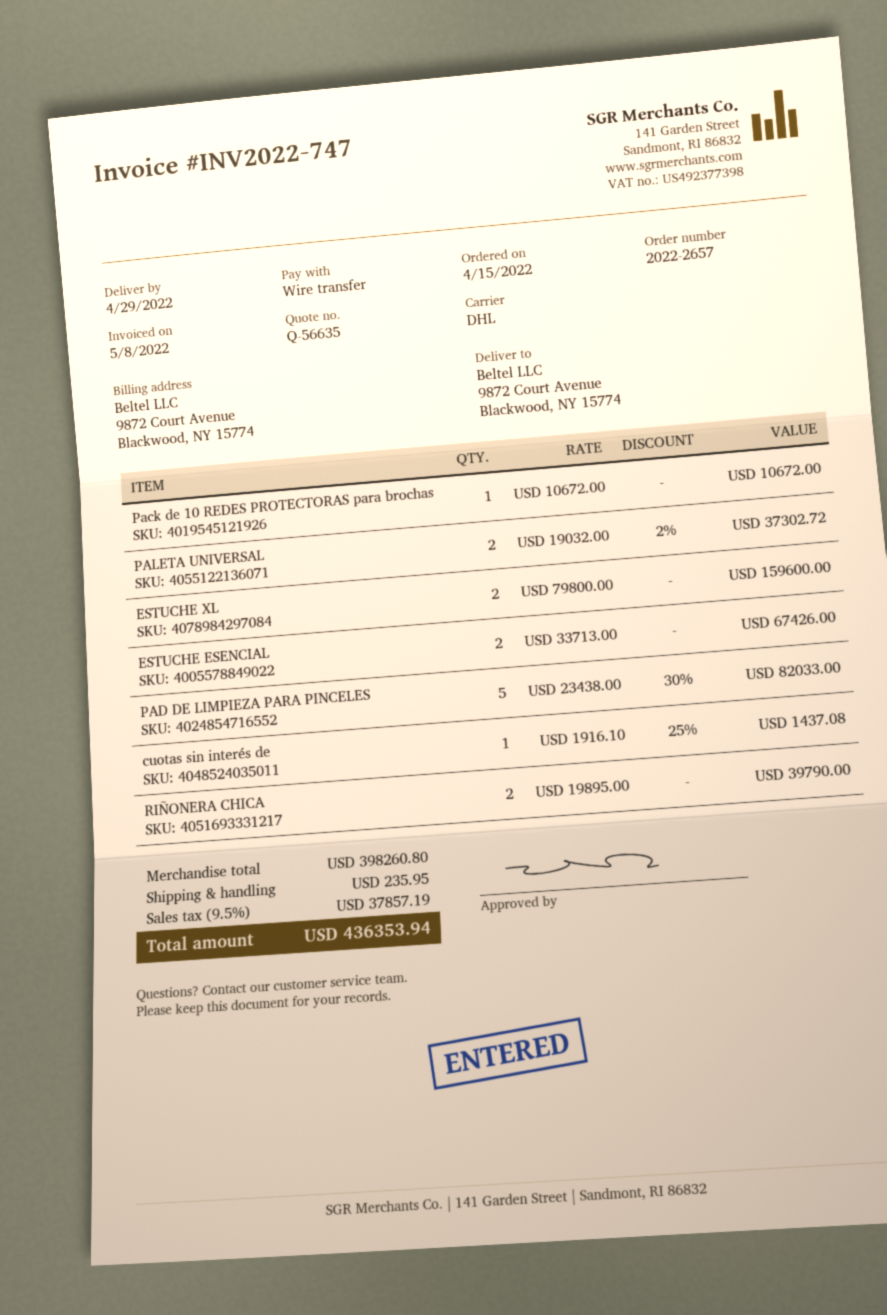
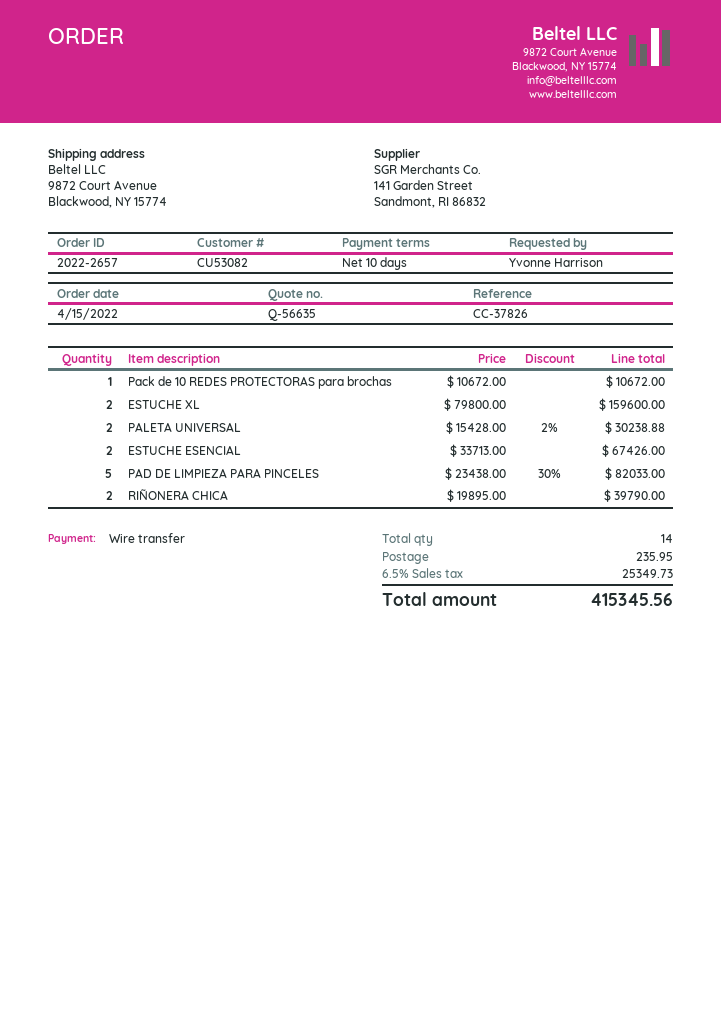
PALETA UNIVERSAL: 2 x 19032.00 - 2% = 37302.72 -> 2 x 15428.00 - 2% = 30238.88
cuotas sin interés de: 1 x 1916.10 - 25% = 1437.08 -> none
tax: 9.5% = 37857.19 -> 6.5% = 25349.73
total: 436353.94 -> 415345.56

